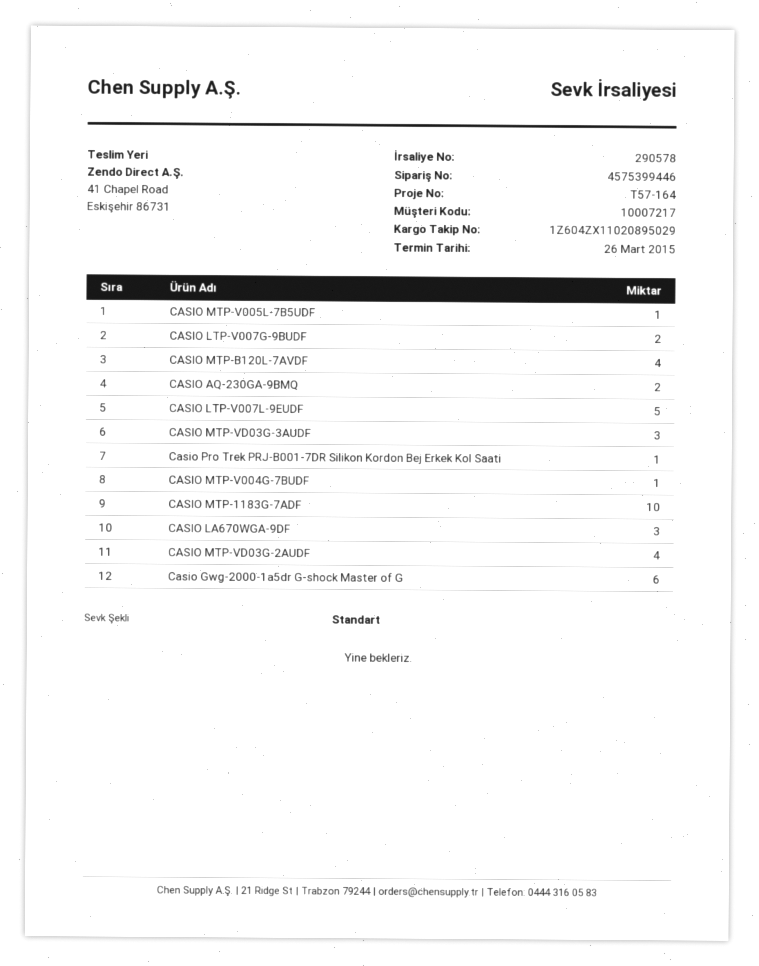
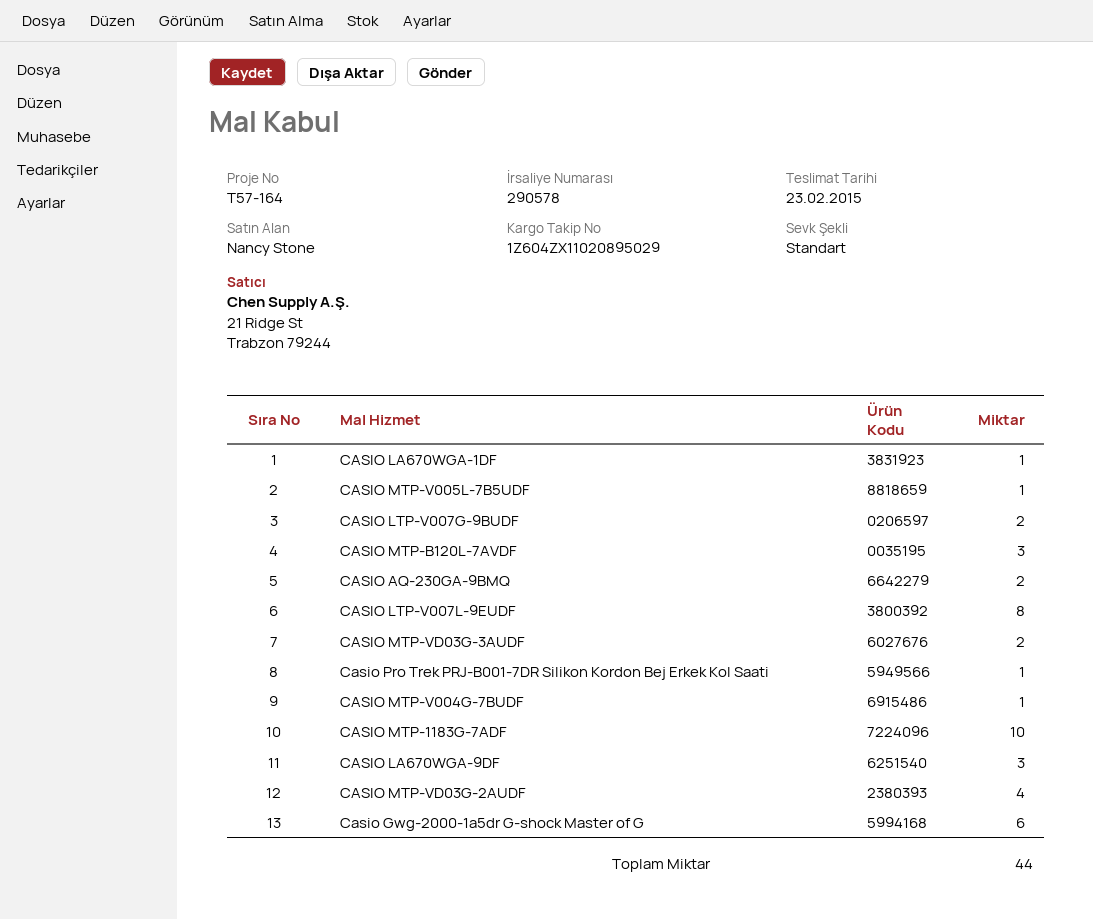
delivery date: 2015-03-26 -> 2015-02-23
CASIO MTP-B120L-7AVDF: 4 -> 3
CASIO LTP-V007L-9EUDF: 5 -> 8
CASIO MTP-VD03G-3AUDF: 3 -> 2
CASIO LA670WGA-1DF: none -> 1

